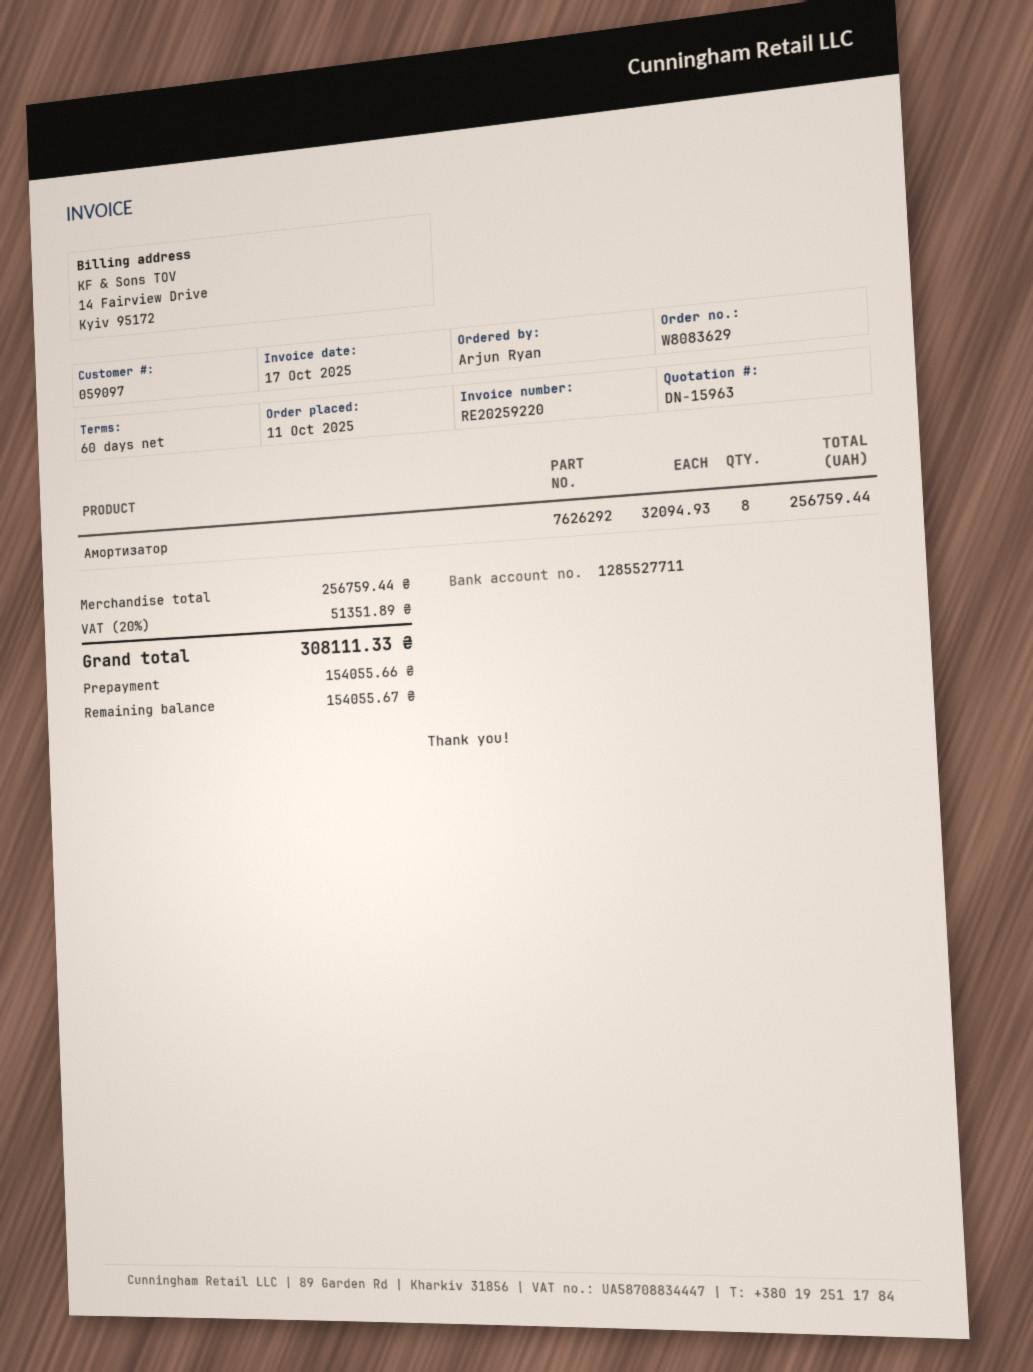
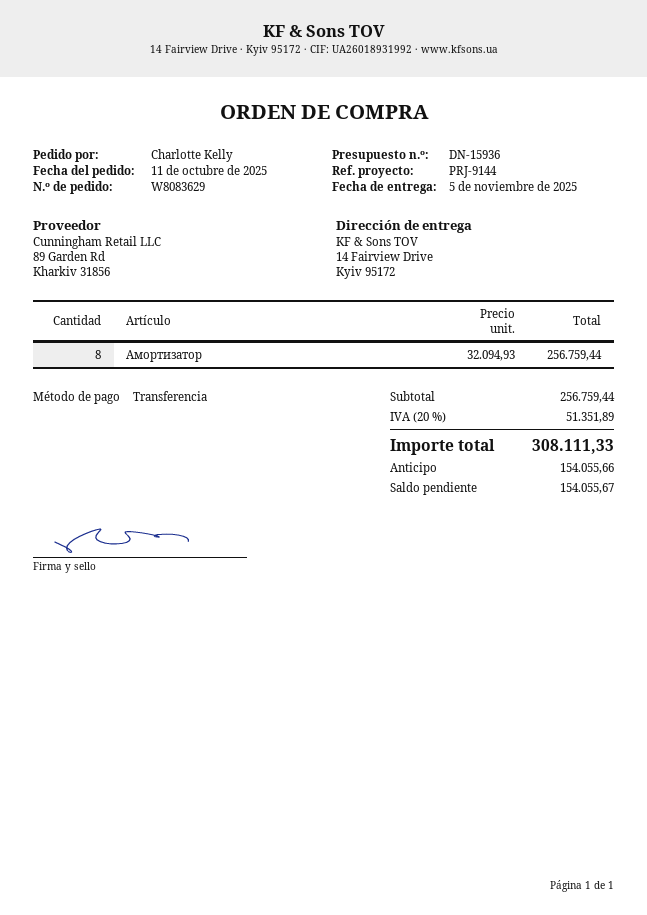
quote number: DN-15963 -> DN-15936
ordered by: Arjun Ryan -> Charlotte Kelly

